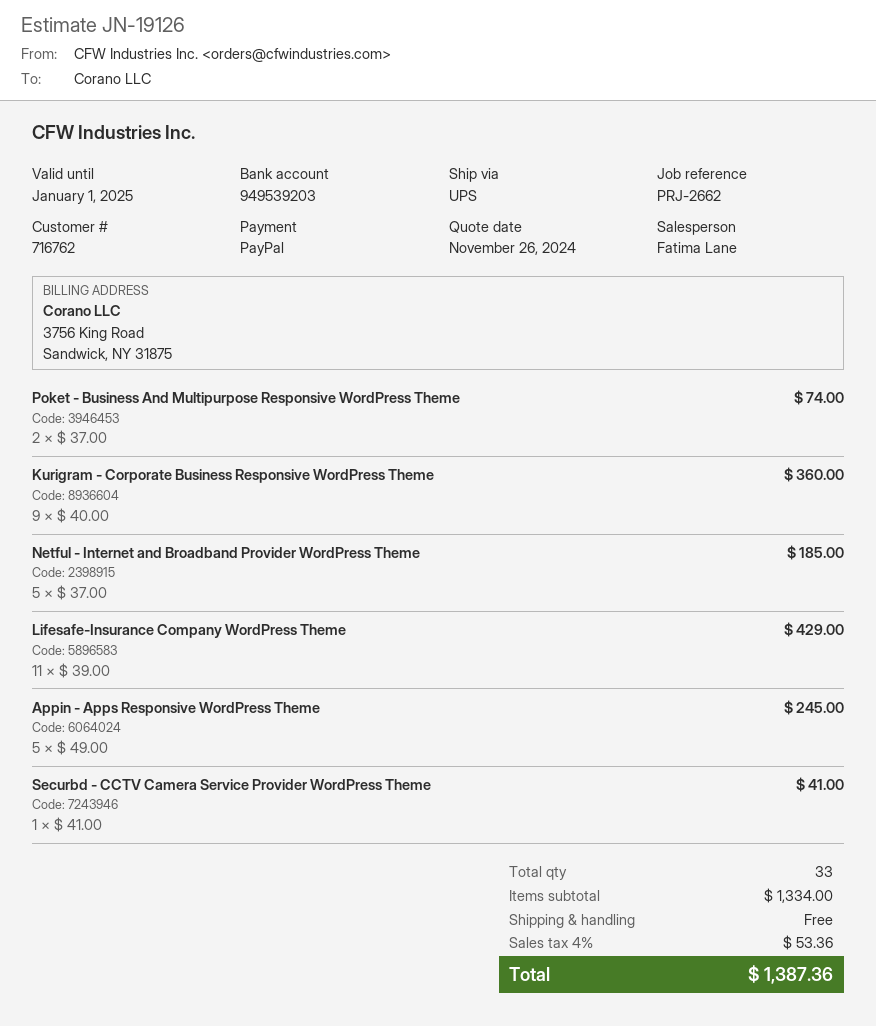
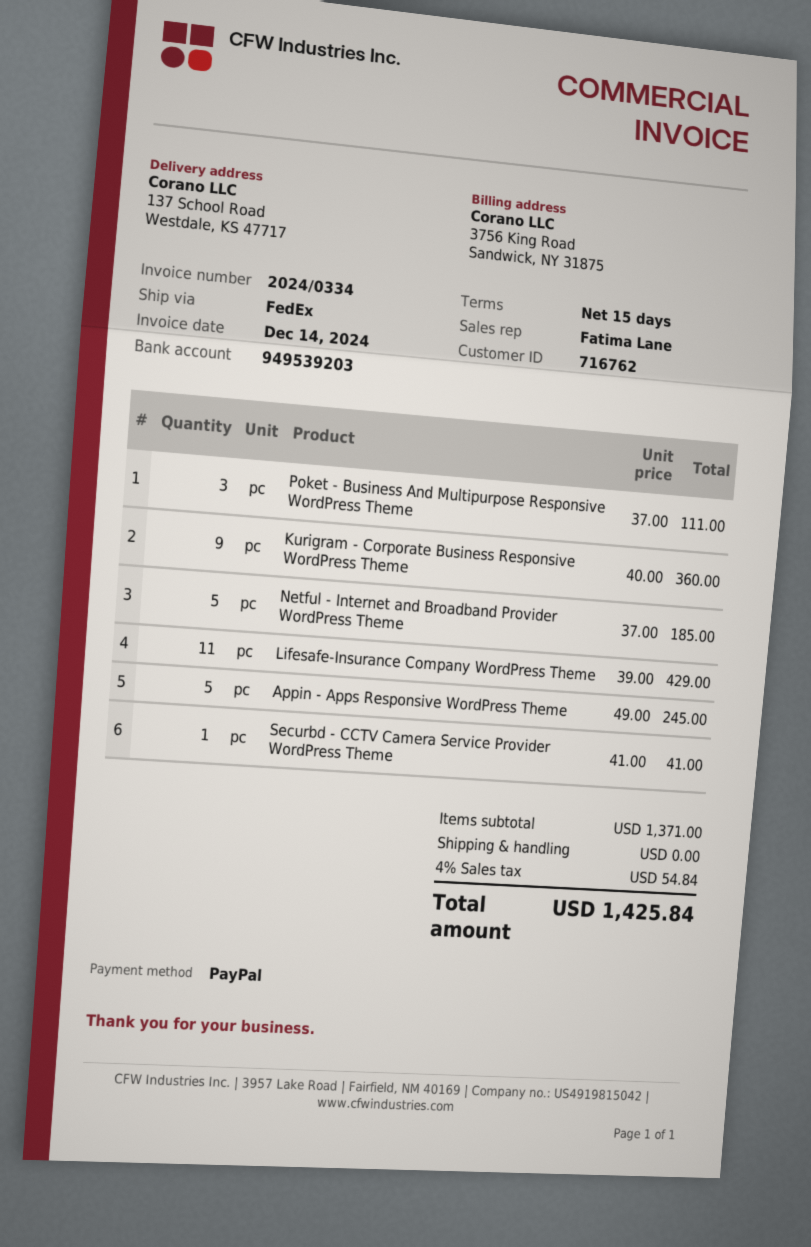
shipping method: UPS -> FedEx
Poket - Business And Multipurpose Responsive WordPress Theme: 2 x 37.00 = 74.00 -> 3 x 37.00 = 111.00
subtotal: 1334.00 -> 1371.00
tax: 4% = 53.36 -> 4% = 54.84
total: 1387.36 -> 1425.84

